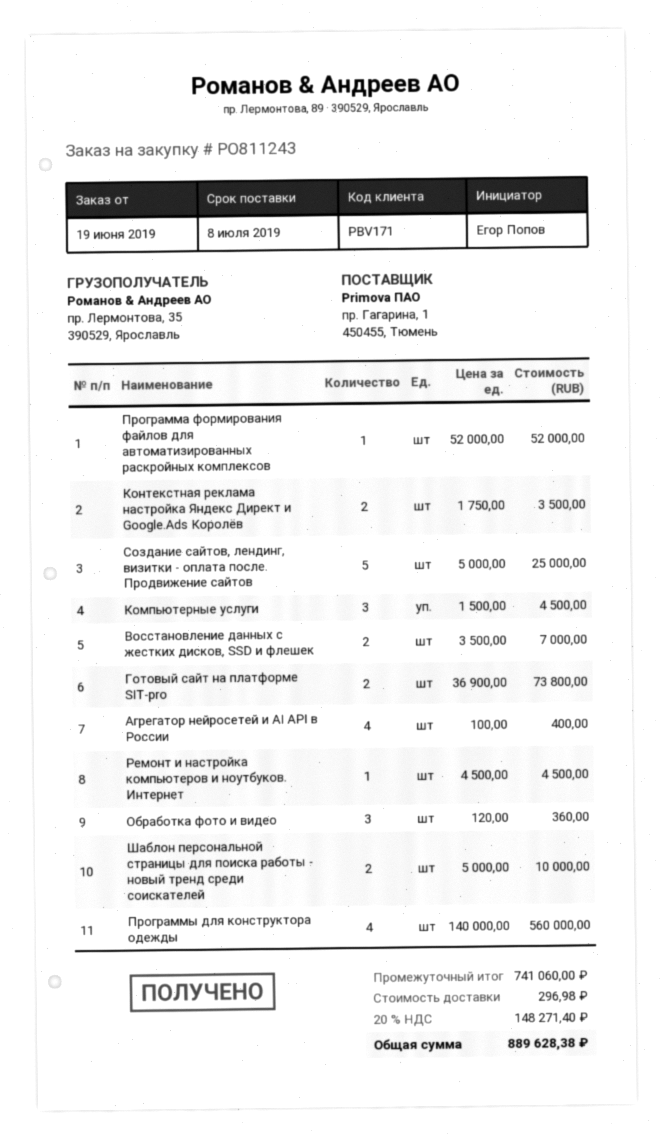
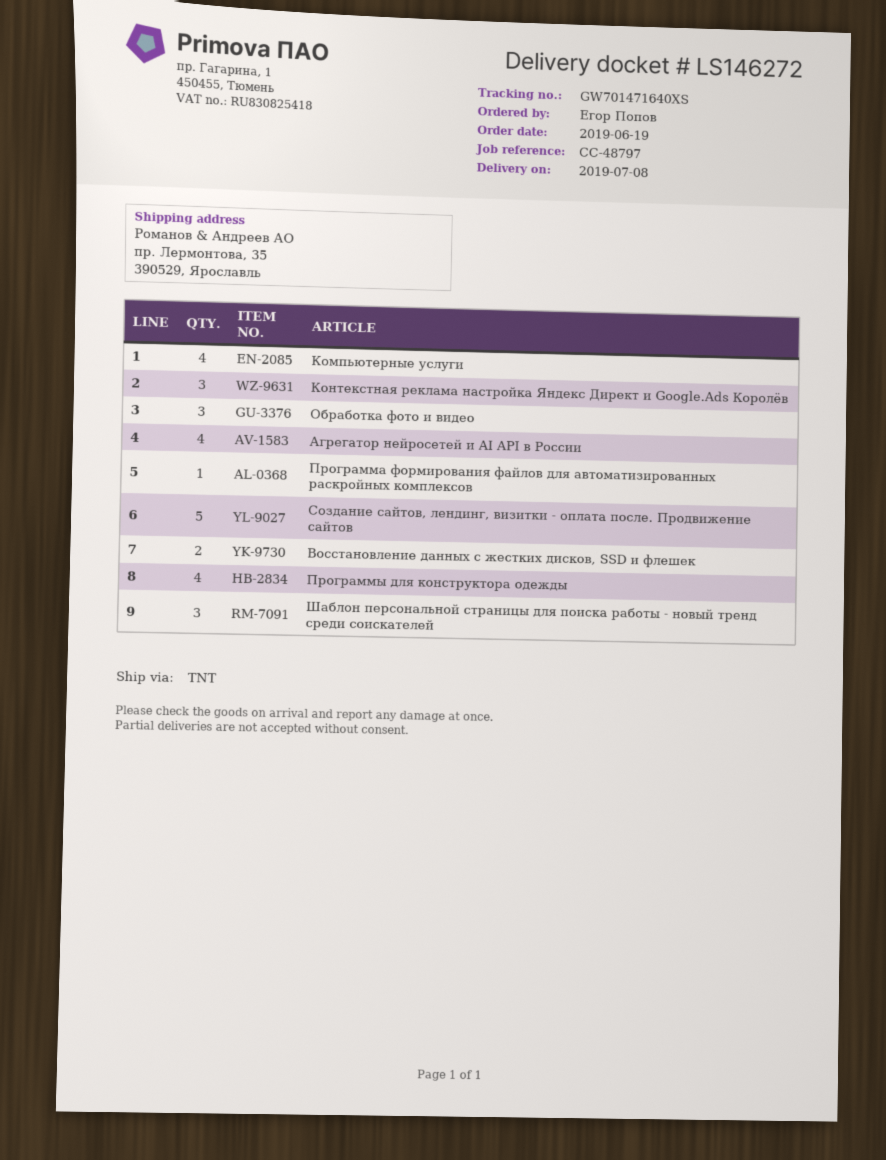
Контекстная реклама настройка Яндекс Директ и Google.Ads Королёв: 2 -> 3
Компьютерные услуги: 3 -> 4
Готовый сайт на платформе SIT-pro: 2 -> none
Ремонт и настройка компьютеров и ноутбуков. Интернет: 1 -> none
Шаблон персональной страницы для поиска работы - новый тренд среди соискателей: 2 -> 3

